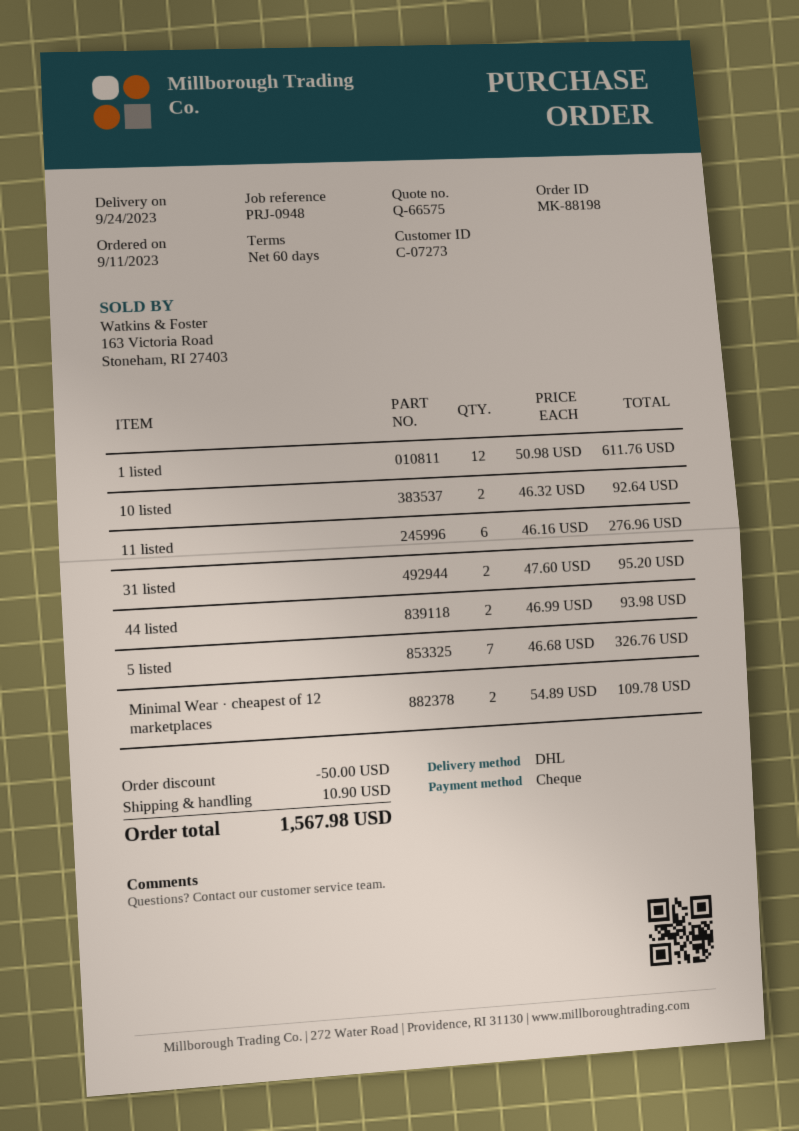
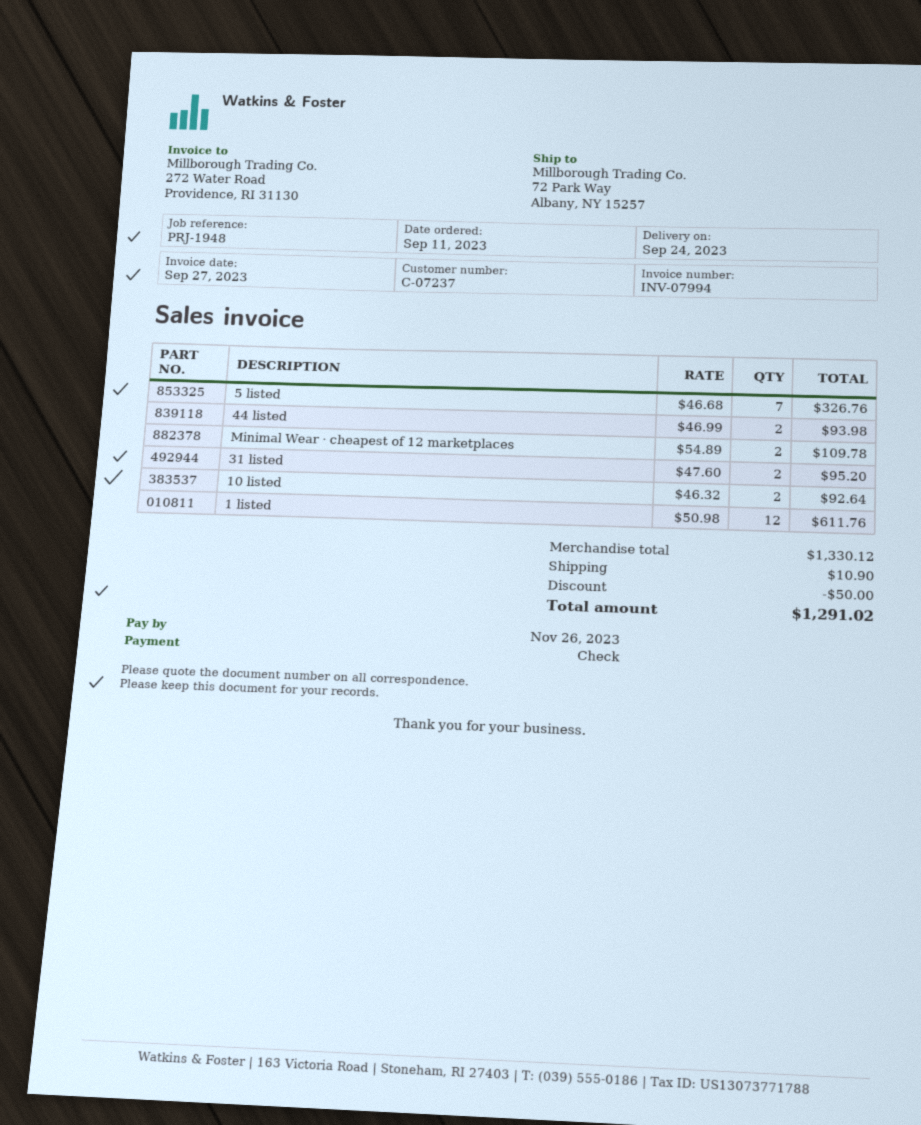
customer number: C-07273 -> C-07237
reference: PRJ-0948 -> PRJ-1948
11 listed: 6 x 46.16 = 276.96 -> none
total: 1567.98 -> 1291.02

